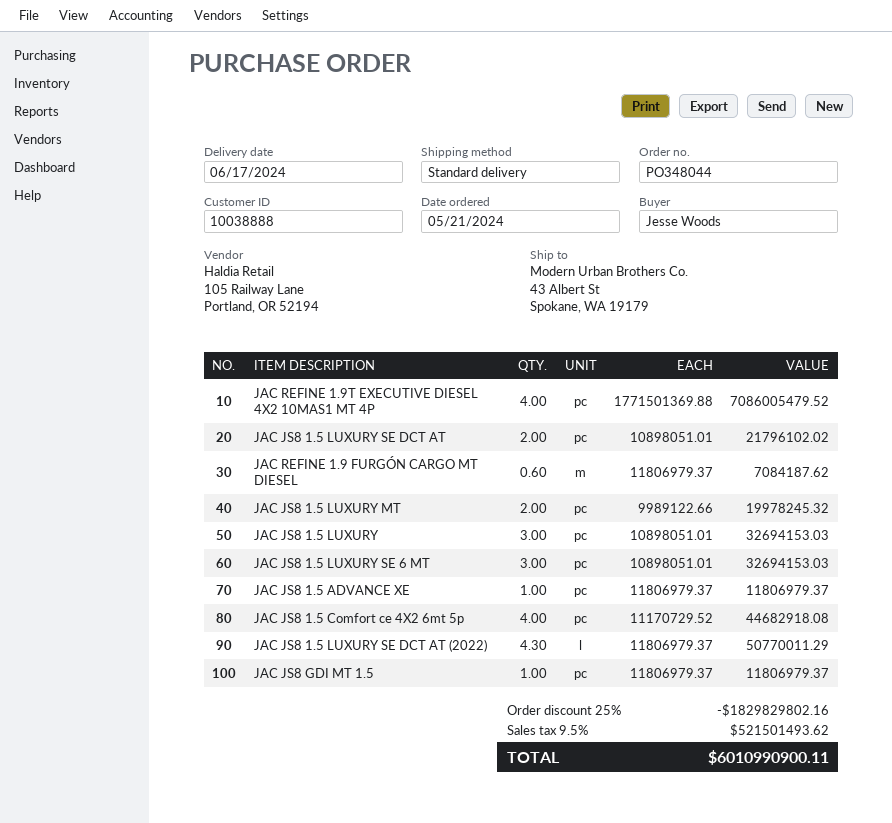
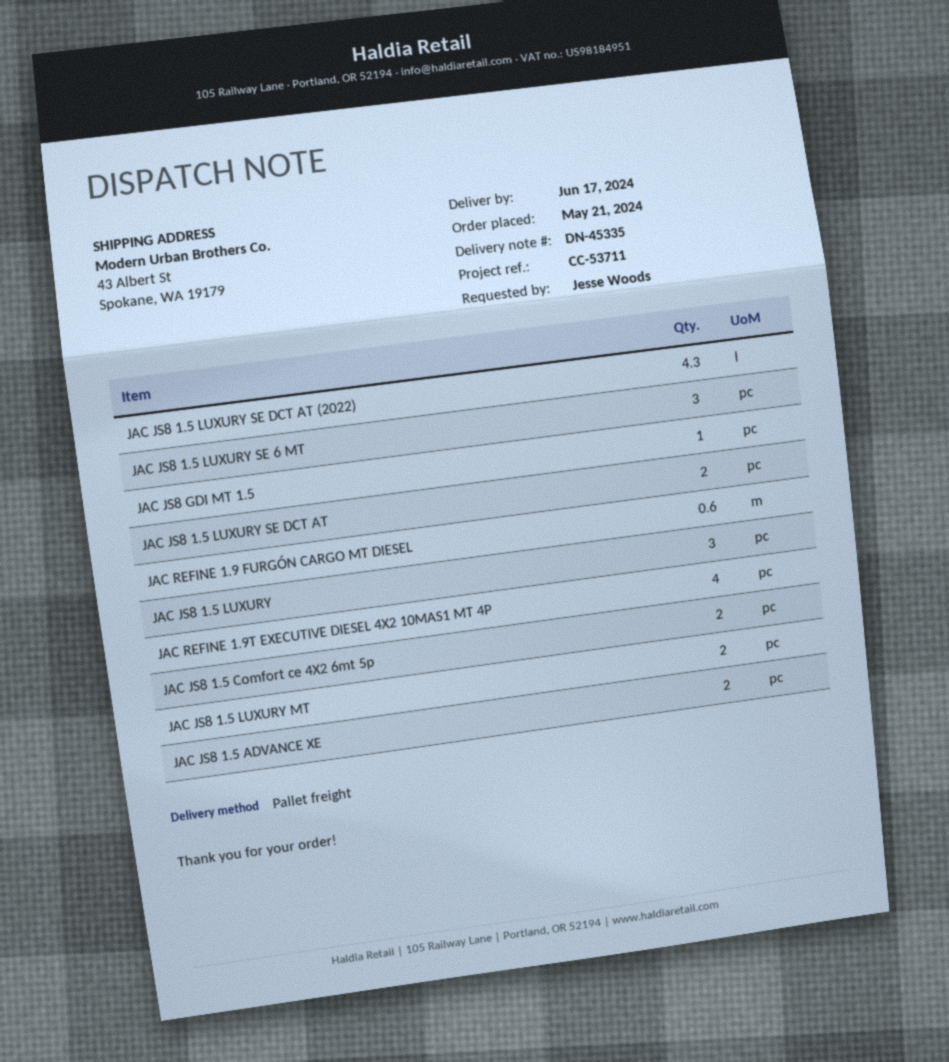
shipping method: standard -> pallet freight
JAC JS8 1.5 ADVANCE XE: 1 -> 2
JAC JS8 1.5 Comfort ce 4X2 6mt 5p: 4 -> 2

